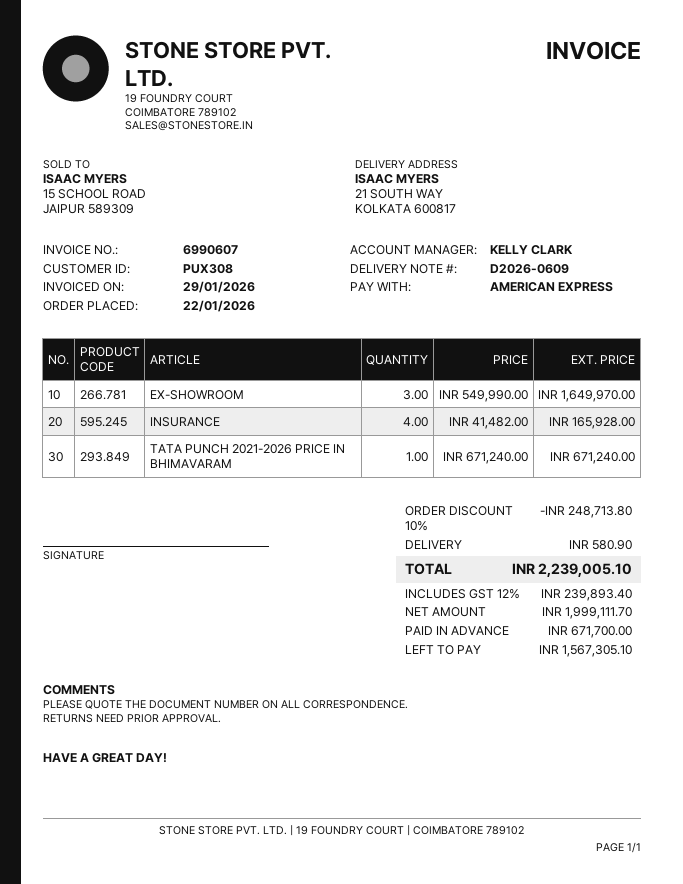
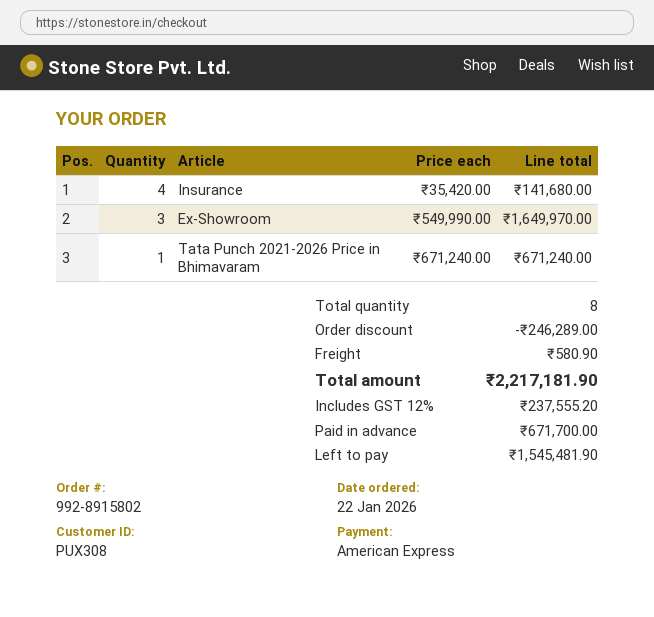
INSURANCE: 4 x 41482.00 = 165928.00 -> 4 x 35420.00 = 141680.00
discount: 248713.80 -> 246289.00
tax: 12% = 239893.40 -> 12% = 237555.20
total: 2239005.10 -> 2217181.90
balance: 1567305.10 -> 1545481.90

